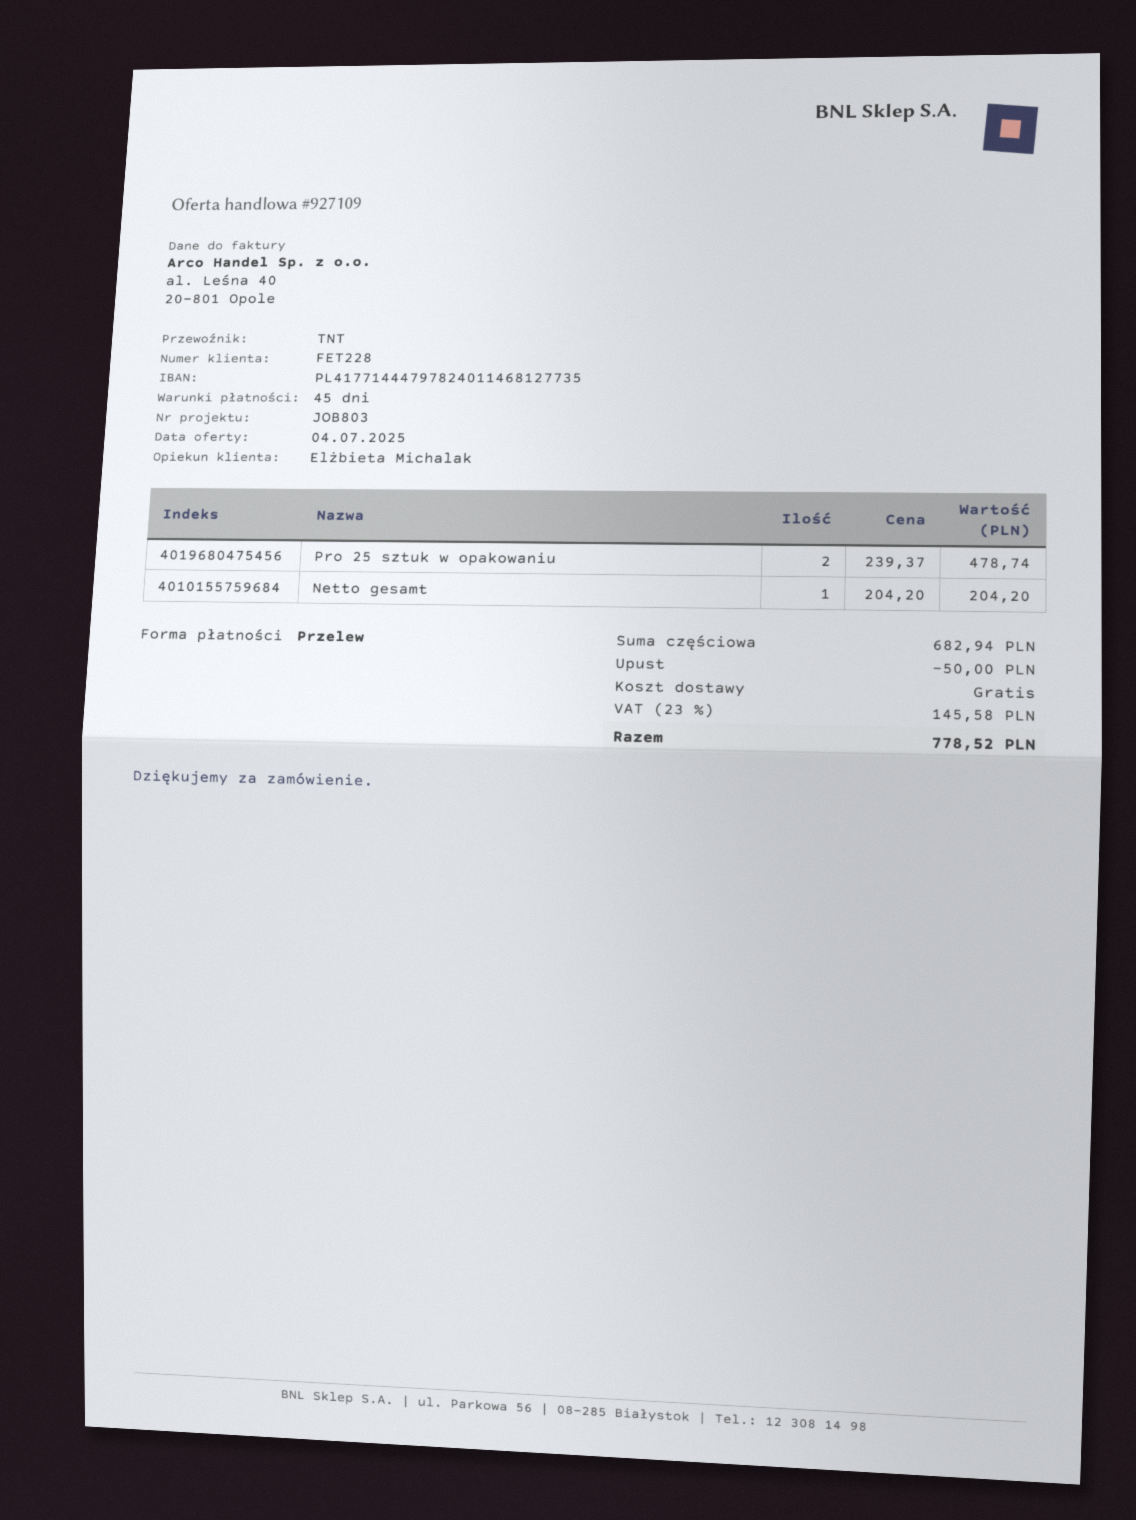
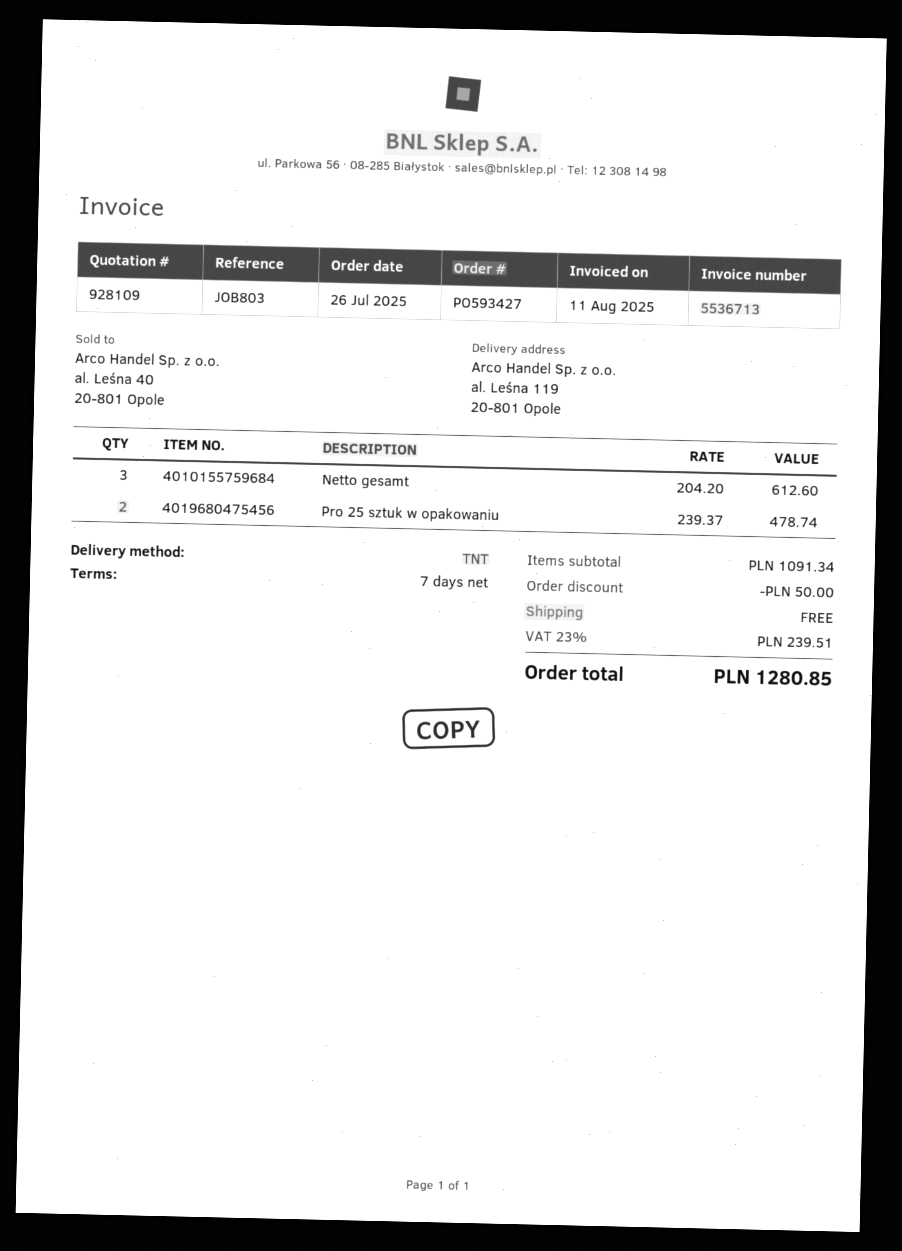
quote number: 927109 -> 928109
payment terms: 45 days -> 7 days
Netto gesamt: 1 x 204.20 = 204.20 -> 3 x 204.20 = 612.60
subtotal: 682.94 -> 1091.34
tax: 23% = 145.58 -> 23% = 239.51
total: 778.52 -> 1280.85

